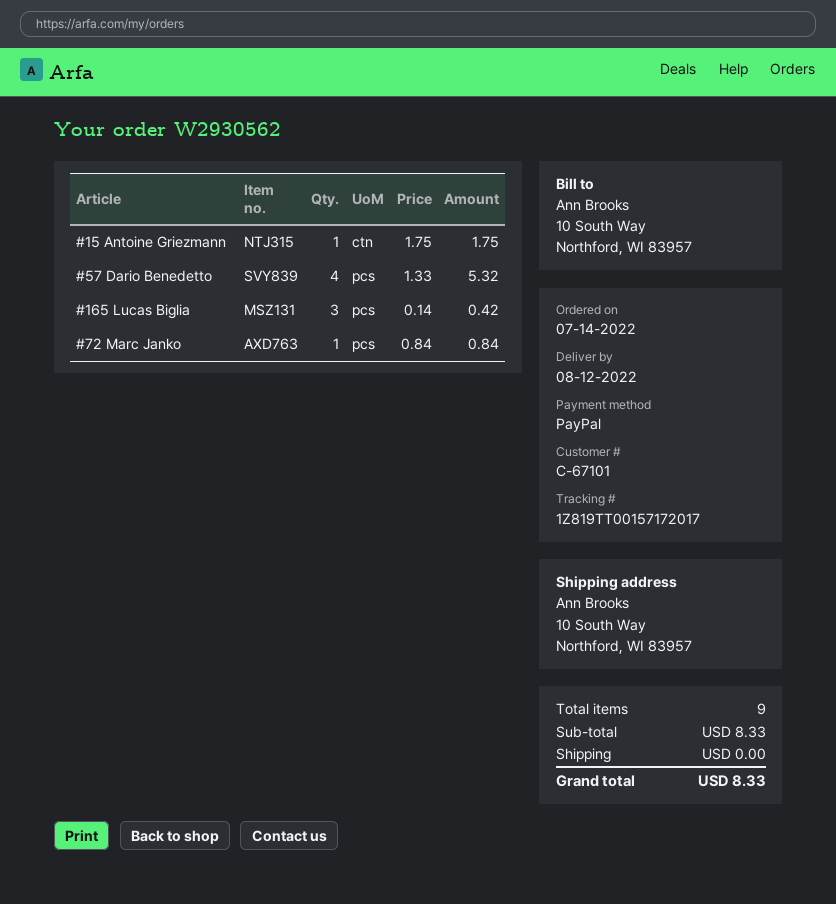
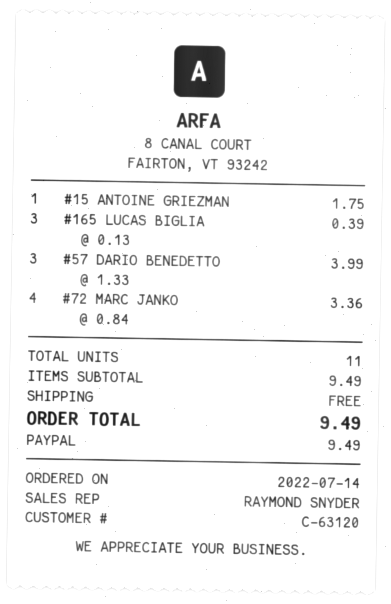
customer number: C-67101 -> C-63120
#57 Dario Benedetto: 4 x 1.33 = 5.32 -> 3 x 1.33 = 3.99
#165 Lucas Biglia: 3 x 0.14 = 0.42 -> 3 x 0.13 = 0.39
#72 Marc Janko: 1 x 0.84 = 0.84 -> 4 x 0.84 = 3.36
total quantity: 9 -> 11
subtotal: 8.33 -> 9.49
total: 8.33 -> 9.49

